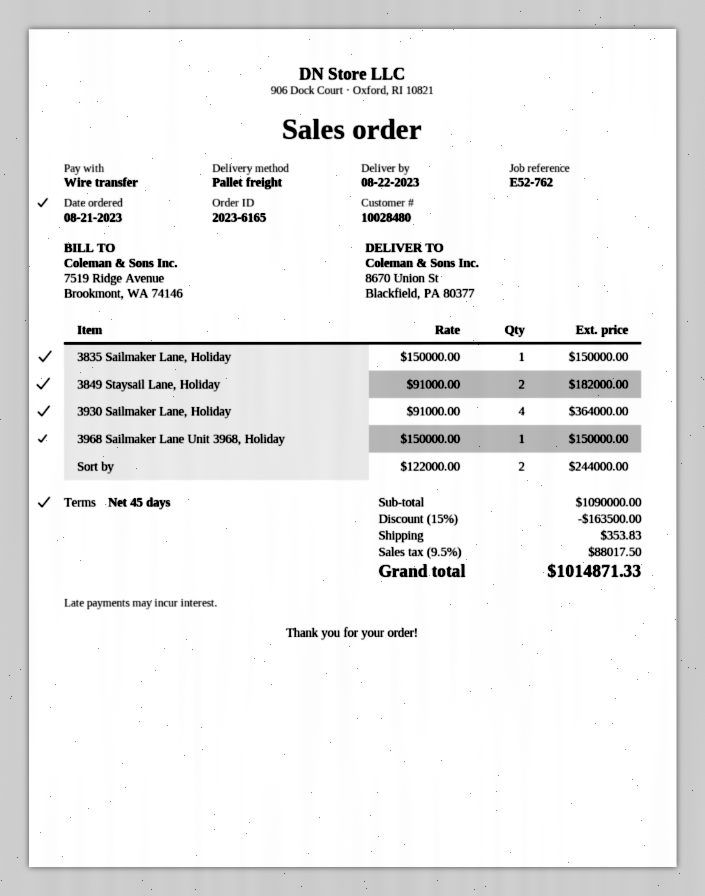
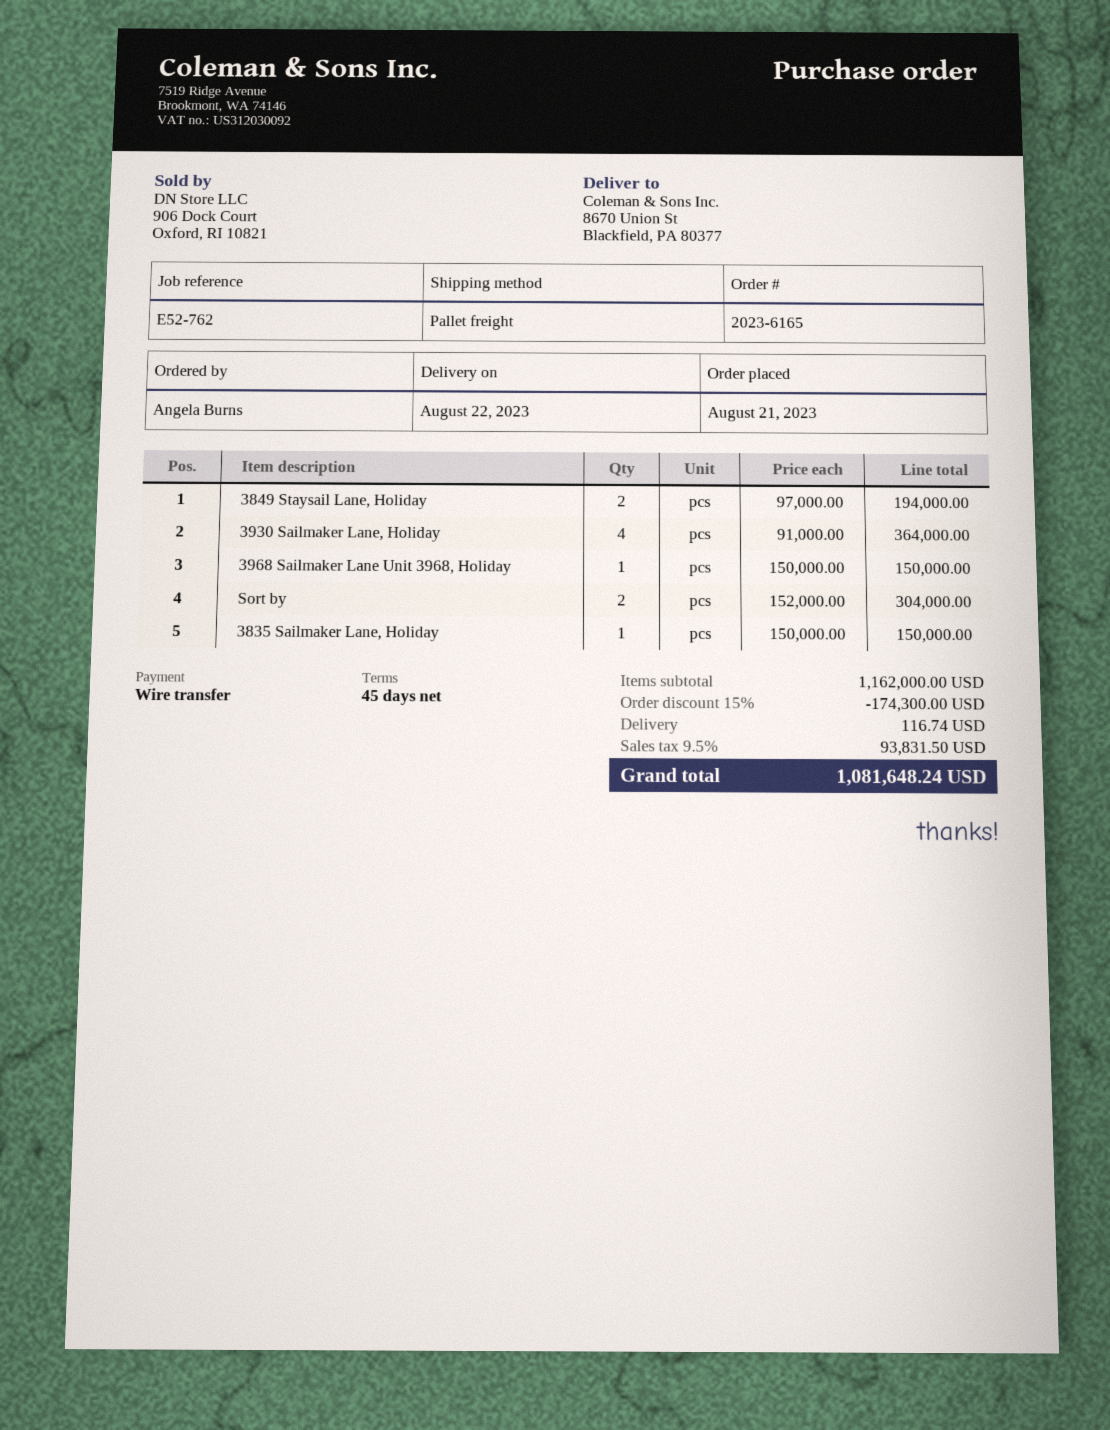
3849 Staysail Lane, Holiday: 2 x 91000.00 = 182000.00 -> 2 x 97000.00 = 194000.00
Sort by: 2 x 122000.00 = 244000.00 -> 2 x 152000.00 = 304000.00
subtotal: 1090000.00 -> 1162000.00
discount: 15% = 163500.00 -> 15% = 174300.00
shipping: 353.83 -> 116.74
tax: 9.5% = 88017.50 -> 9.5% = 93831.50
total: 1014871.33 -> 1081648.24

